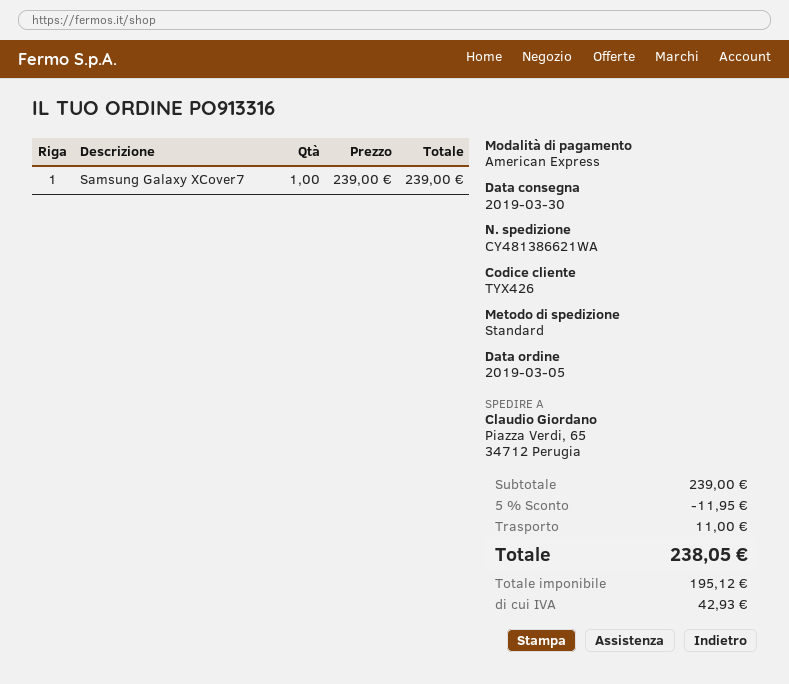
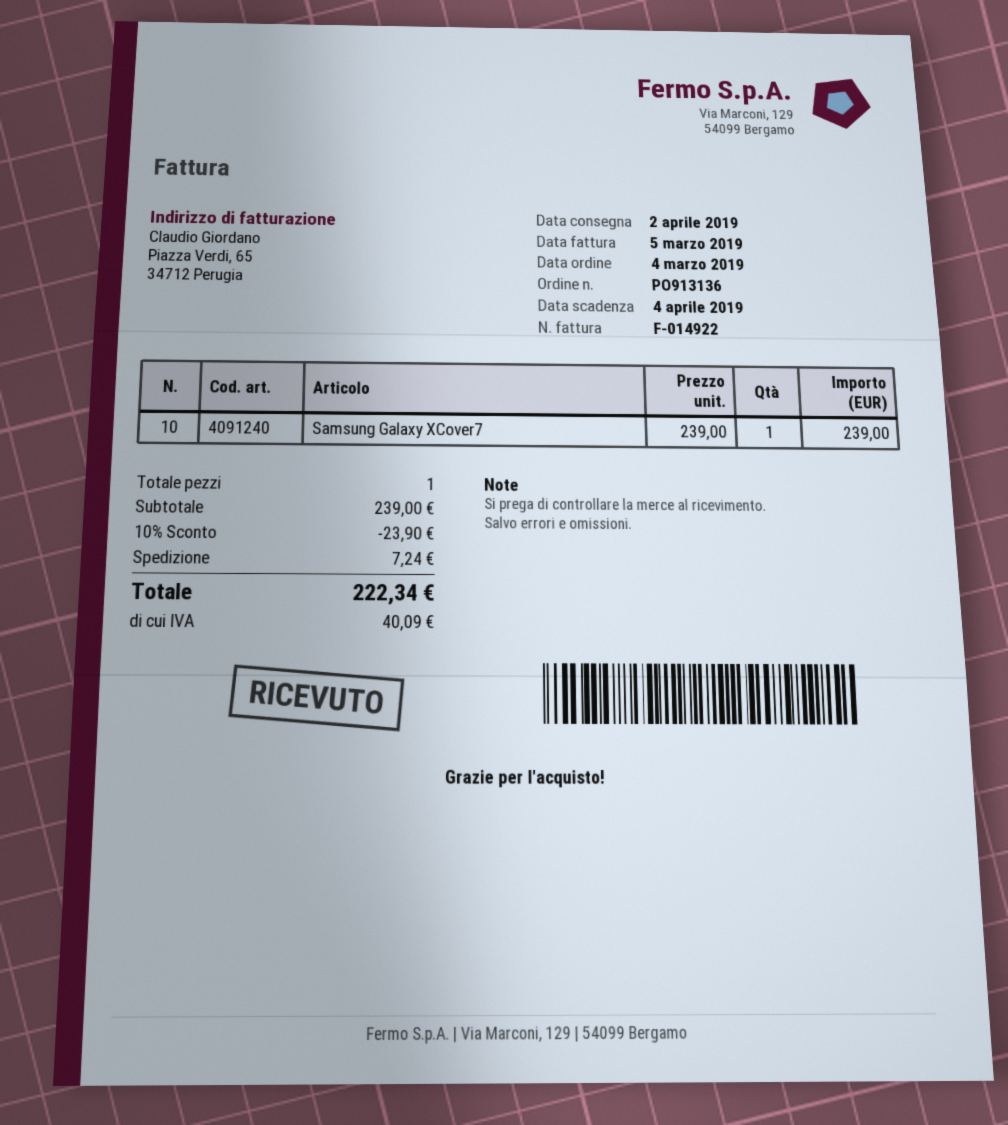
order number: PO913316 -> PO913136
order date: 2019-03-05 -> 2019-03-04
delivery date: 2019-03-30 -> 2019-04-02
discount: 5% = 11.95 -> 10% = 23.90
shipping: 11.00 -> 7.24
tax: 42.93 -> 40.09
total: 238.05 -> 222.34

